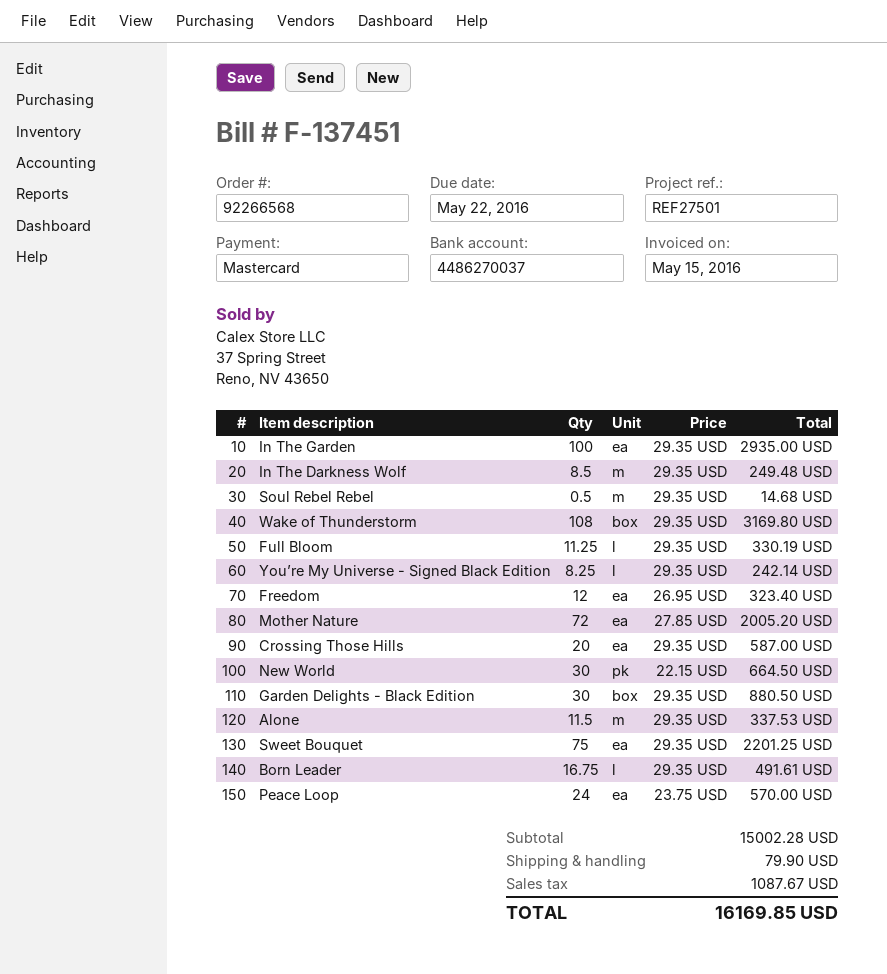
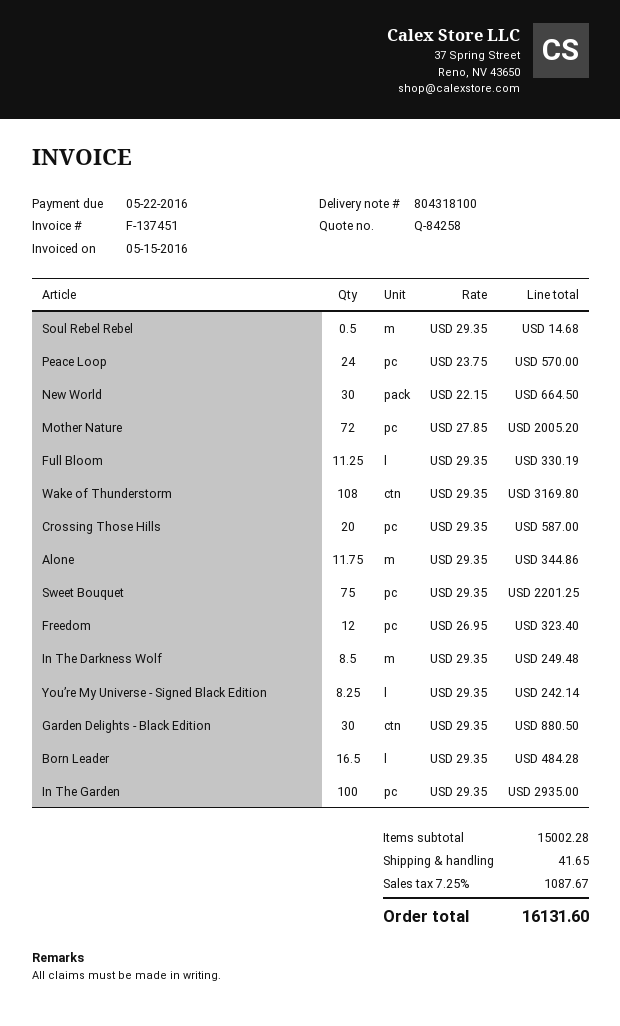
Alone: 11.5 x 29.35 = 337.53 -> 11.75 x 29.35 = 344.86
Born Leader: 16.75 x 29.35 = 491.61 -> 16.5 x 29.35 = 484.28
shipping: 79.90 -> 41.65
total: 16169.85 -> 16131.60

